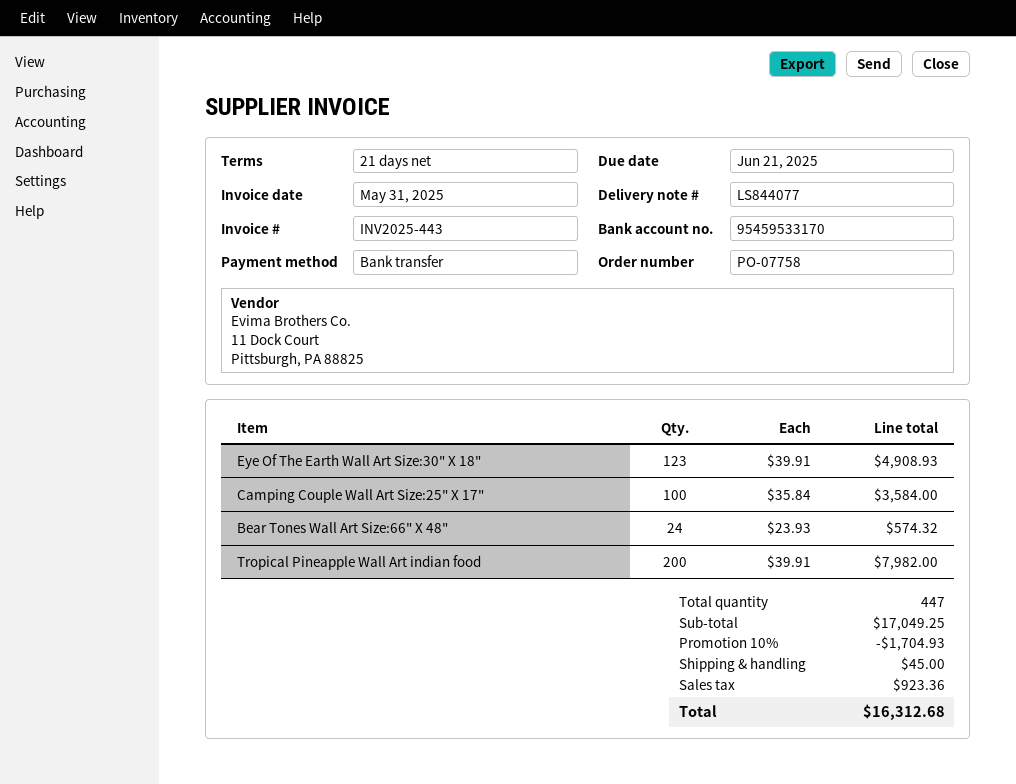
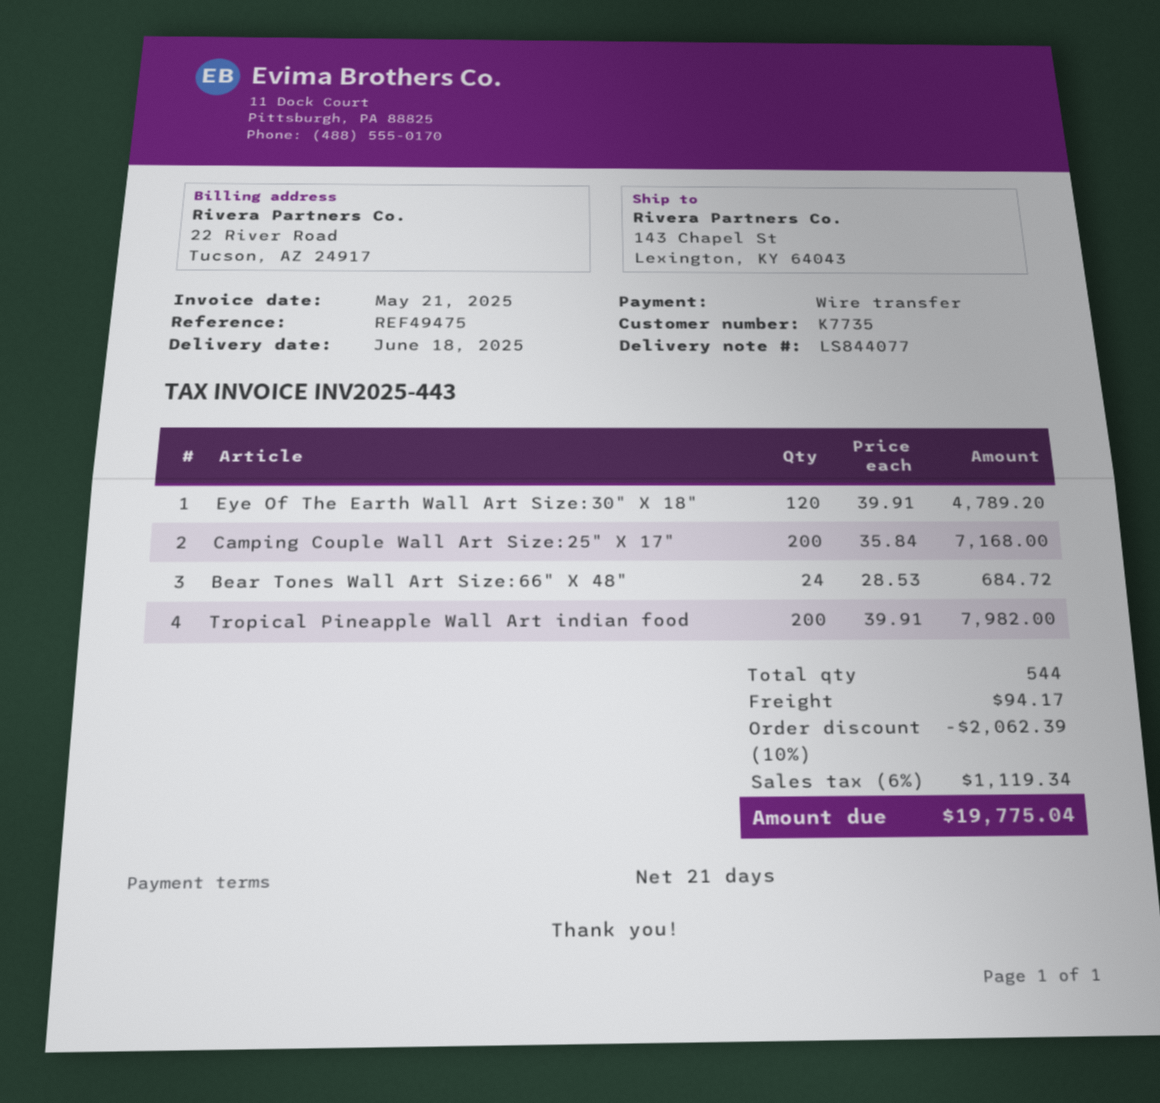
invoice date: 2025-05-31 -> 2025-05-21
Eye Of The Earth Wall Art Size:30" X 18": 123 x 39.91 = 4908.93 -> 120 x 39.91 = 4789.20
Camping Couple Wall Art Size:25" X 17": 100 x 35.84 = 3584.00 -> 200 x 35.84 = 7168.00
Bear Tones Wall Art Size:66" X 48": 24 x 23.93 = 574.32 -> 24 x 28.53 = 684.72
total quantity: 447 -> 544
discount: 10% = 1704.93 -> 10% = 2062.39
shipping: 45.00 -> 94.17
tax: 923.36 -> 1119.34
total: 16312.68 -> 19775.04

